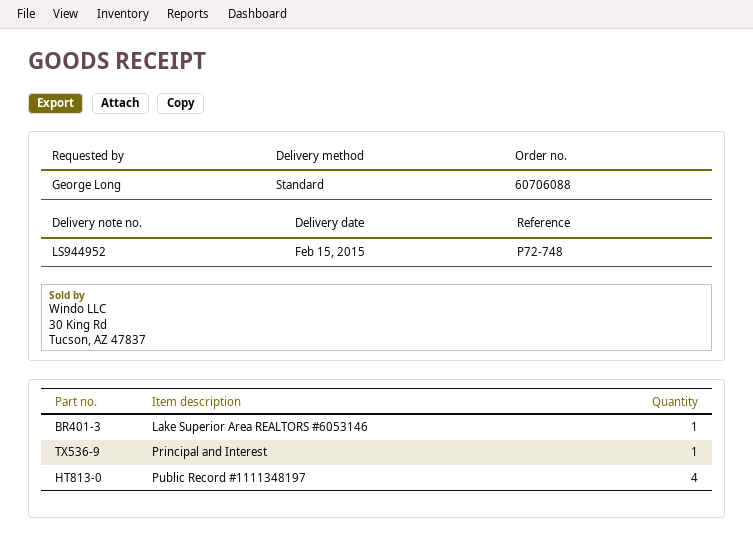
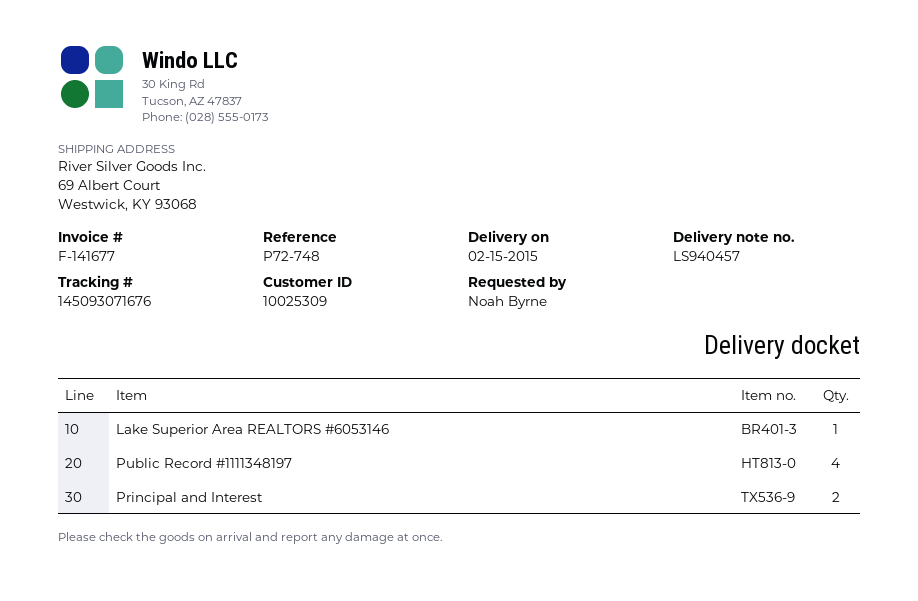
delivery note number: LS944952 -> LS940457
ordered by: George Long -> Noah Byrne
Principal and Interest: 1 -> 2

